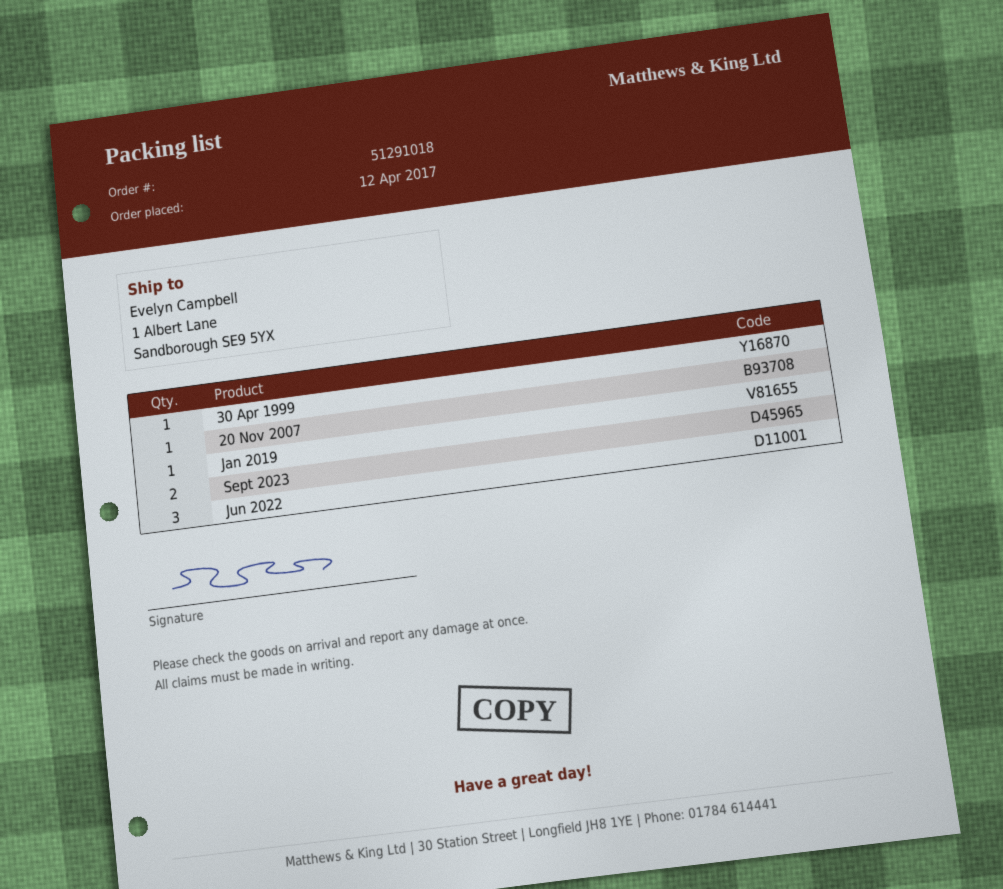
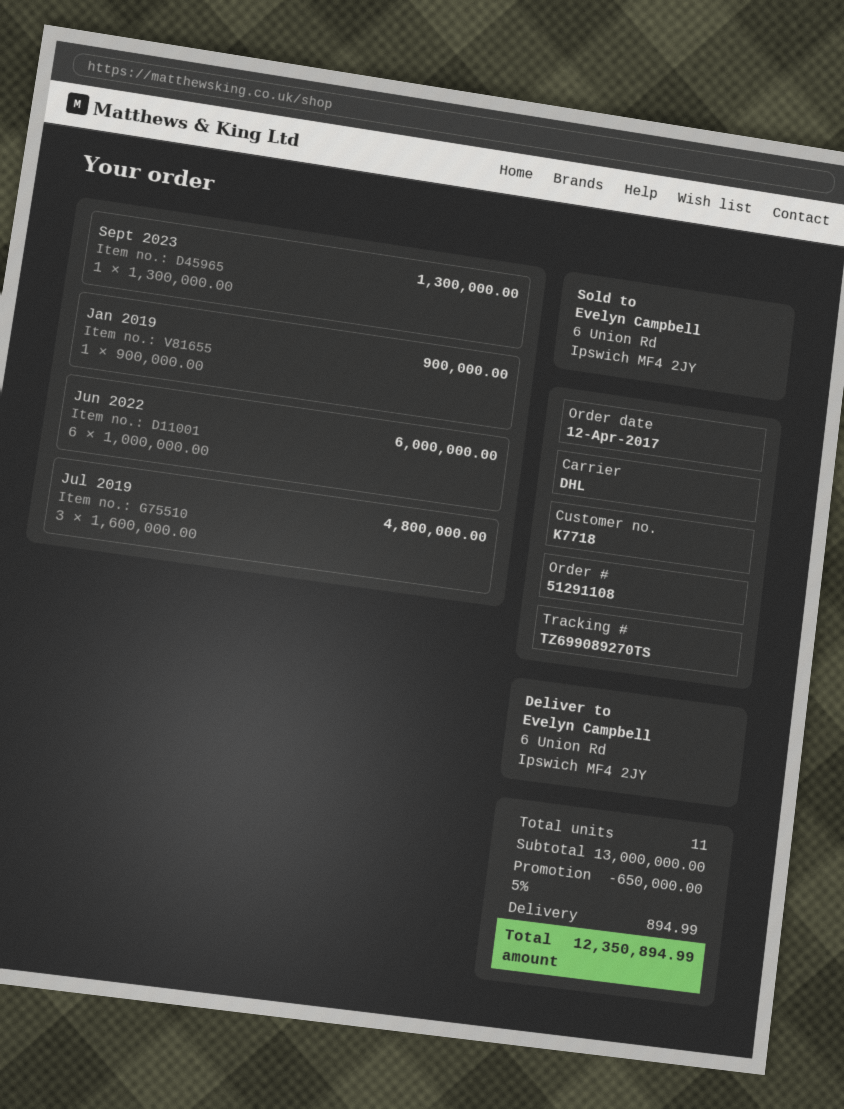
order number: 51291018 -> 51291108
ship to: 1 Albert Lane, Sandborough SE9 5YX -> 6 Union Rd, Ipswich MF4 2JY
30 Apr 1999: 1 -> none
20 Nov 2007: 1 -> none
Sept 2023: 2 -> 1
Jun 2022: 3 -> 6
Jul 2019: none -> 3

